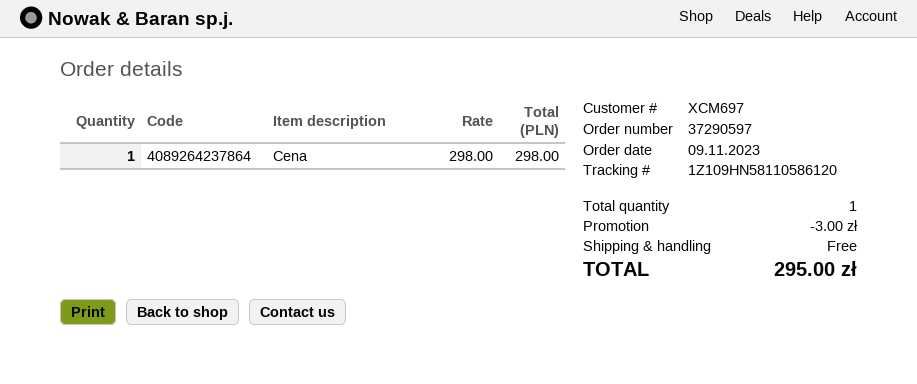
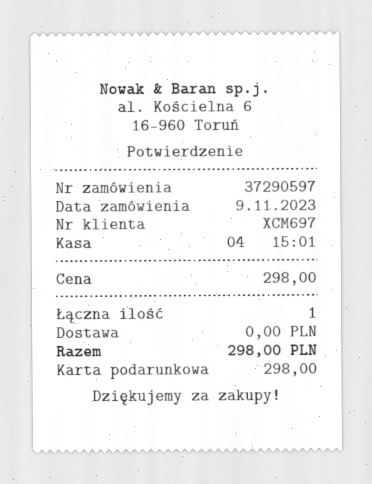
discount: 3.00 -> none
total: 295.00 -> 298.00

